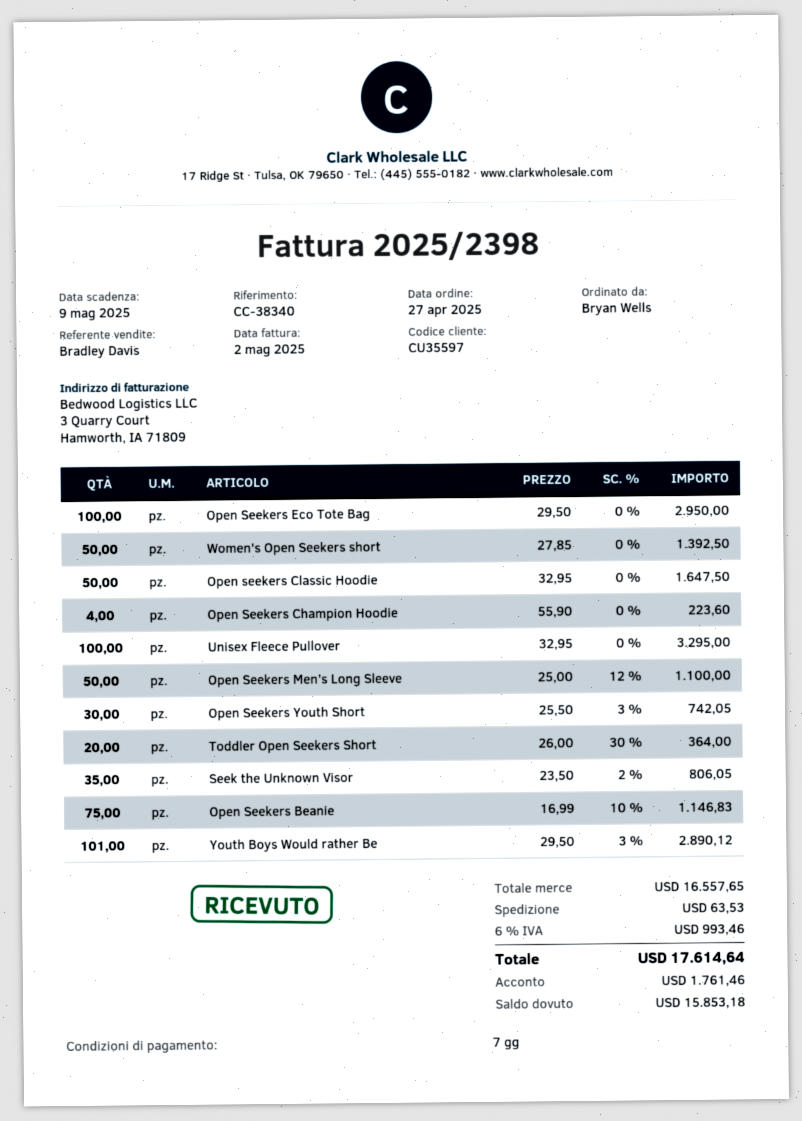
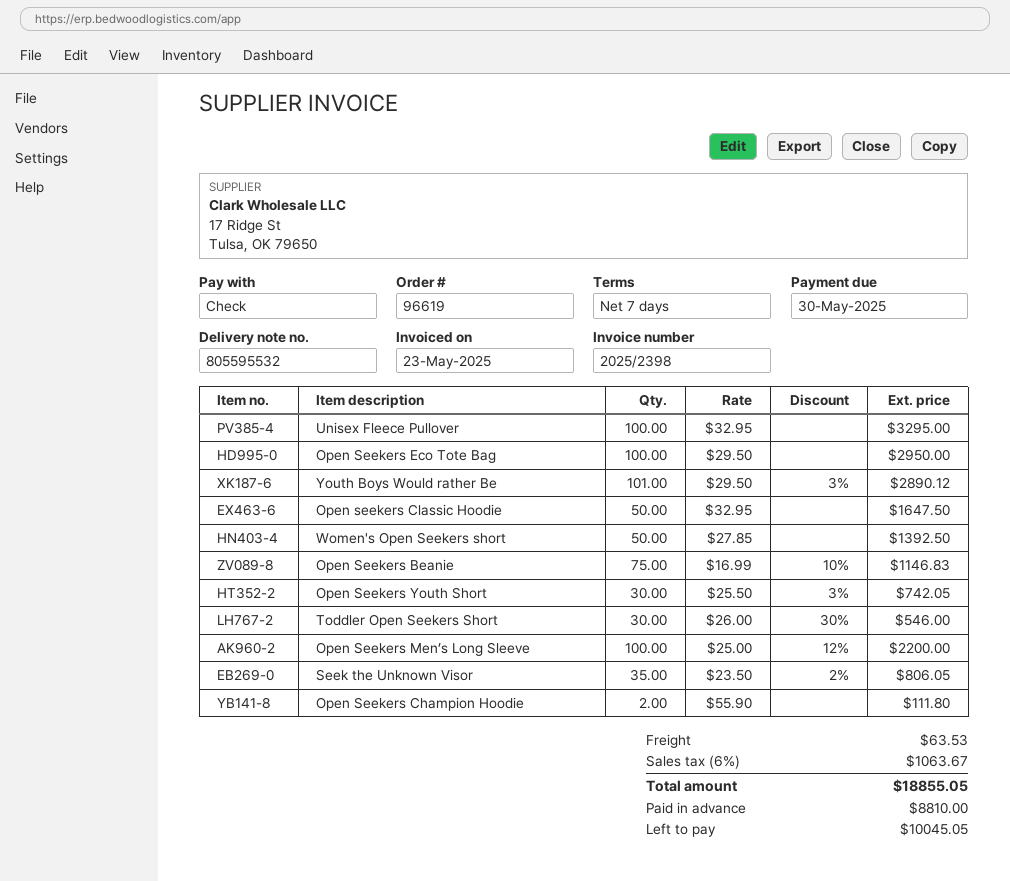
invoice date: 2025-05-02 -> 2025-05-23
due date: 2025-05-09 -> 2025-05-30
Open Seekers Champion Hoodie: 4 x 55.90 = 223.60 -> 2 x 55.90 = 111.80
Open Seekers Men’s Long Sleeve: 50 x 25.00 - 12% = 1100.00 -> 100 x 25.00 - 12% = 2200.00
Toddler Open Seekers Short: 20 x 26.00 - 30% = 364.00 -> 30 x 26.00 - 30% = 546.00
tax: 6% = 993.46 -> 6% = 1063.67
total: 17614.64 -> 18855.05
deposit: 1761.46 -> 8810.00
balance: 15853.18 -> 10045.05

